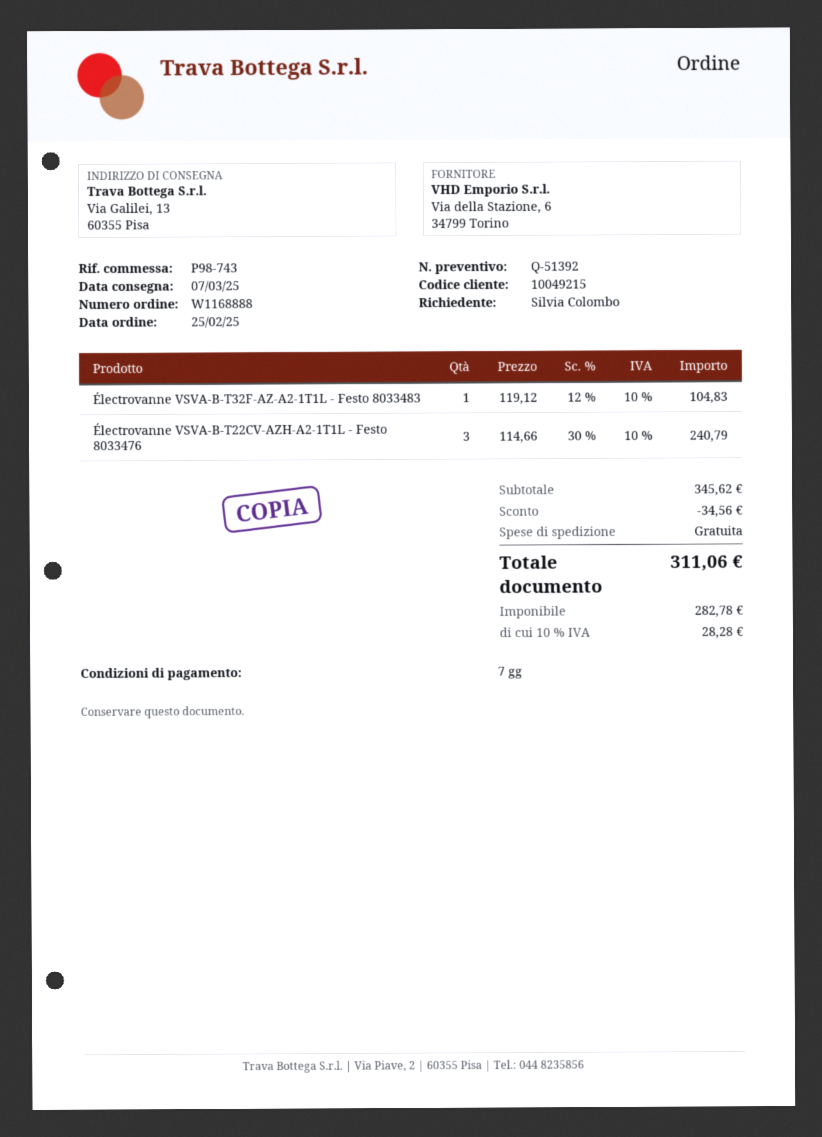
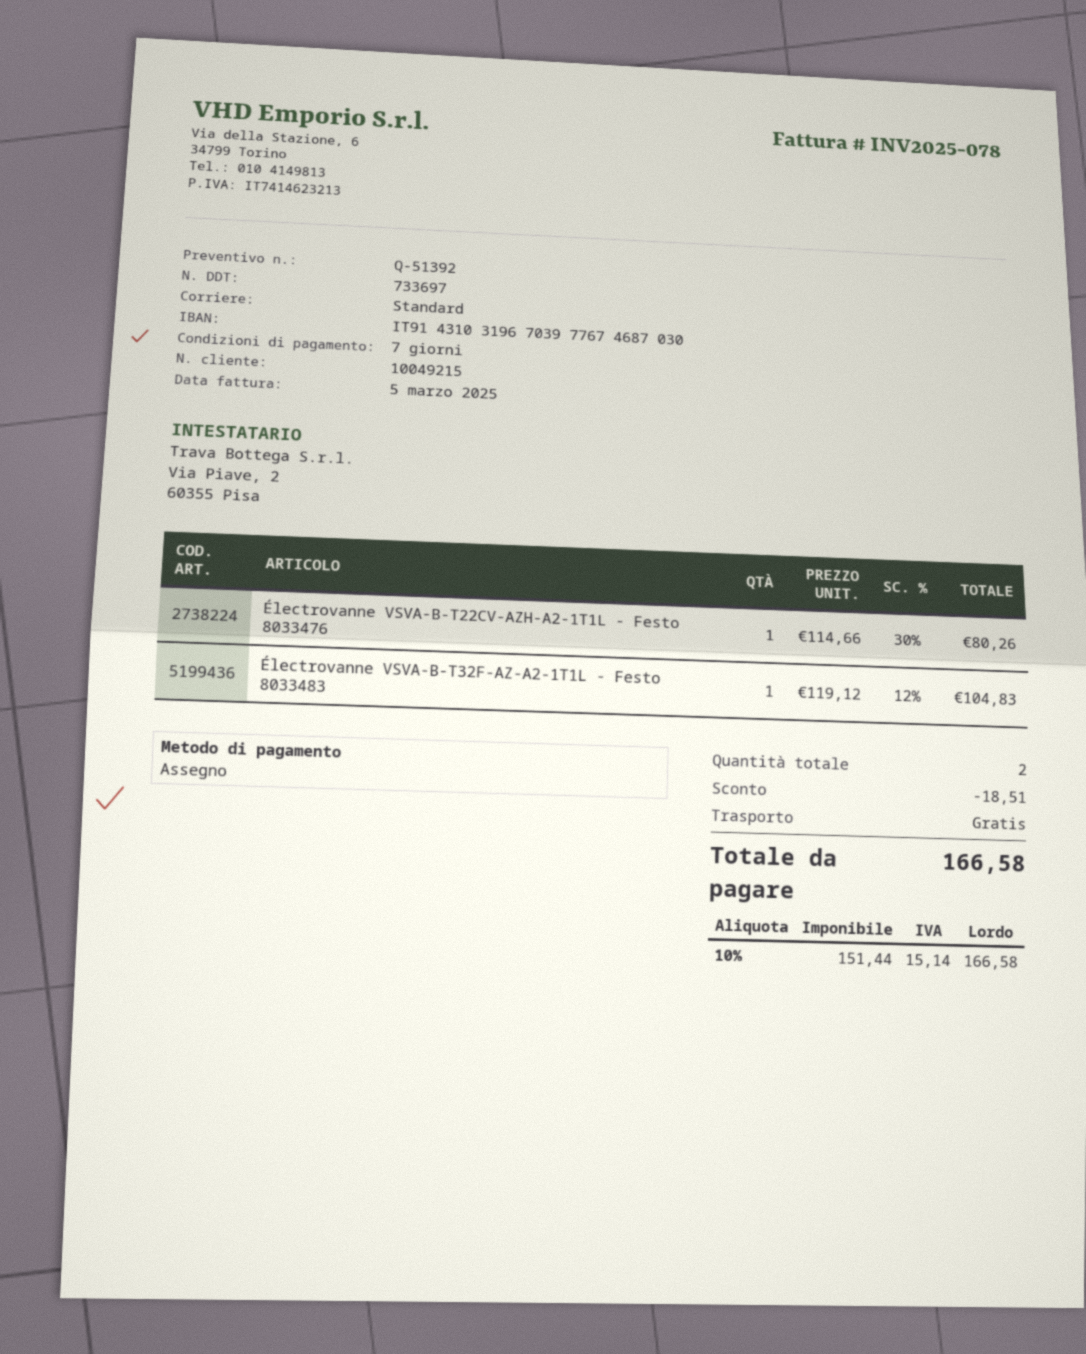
Électrovanne VSVA-B-T22CV-AZH-A2-1T1L - Festo 8033476: 3 x 114.66 - 30% = 240.79 -> 1 x 114.66 - 30% = 80.26
discount: 34.56 -> 18.51
net: 282.78 -> 151.44
tax: 10% = 28.28 -> 10% = 15.14
total: 311.06 -> 166.58

